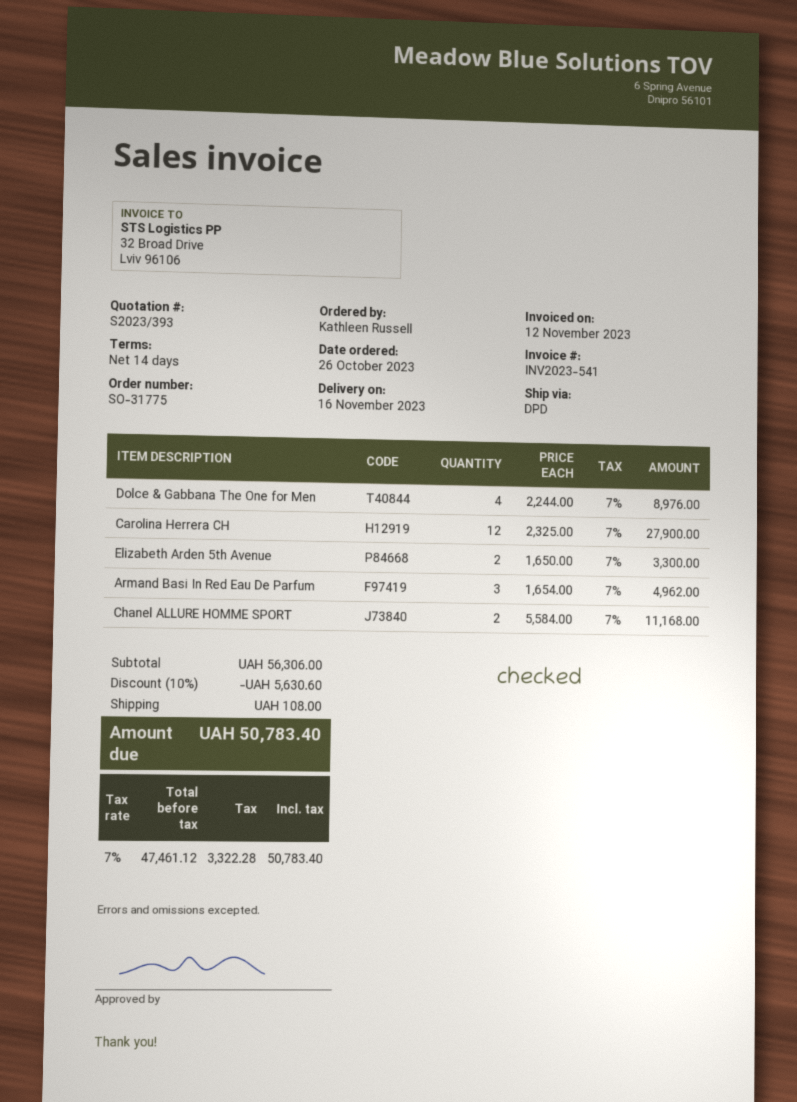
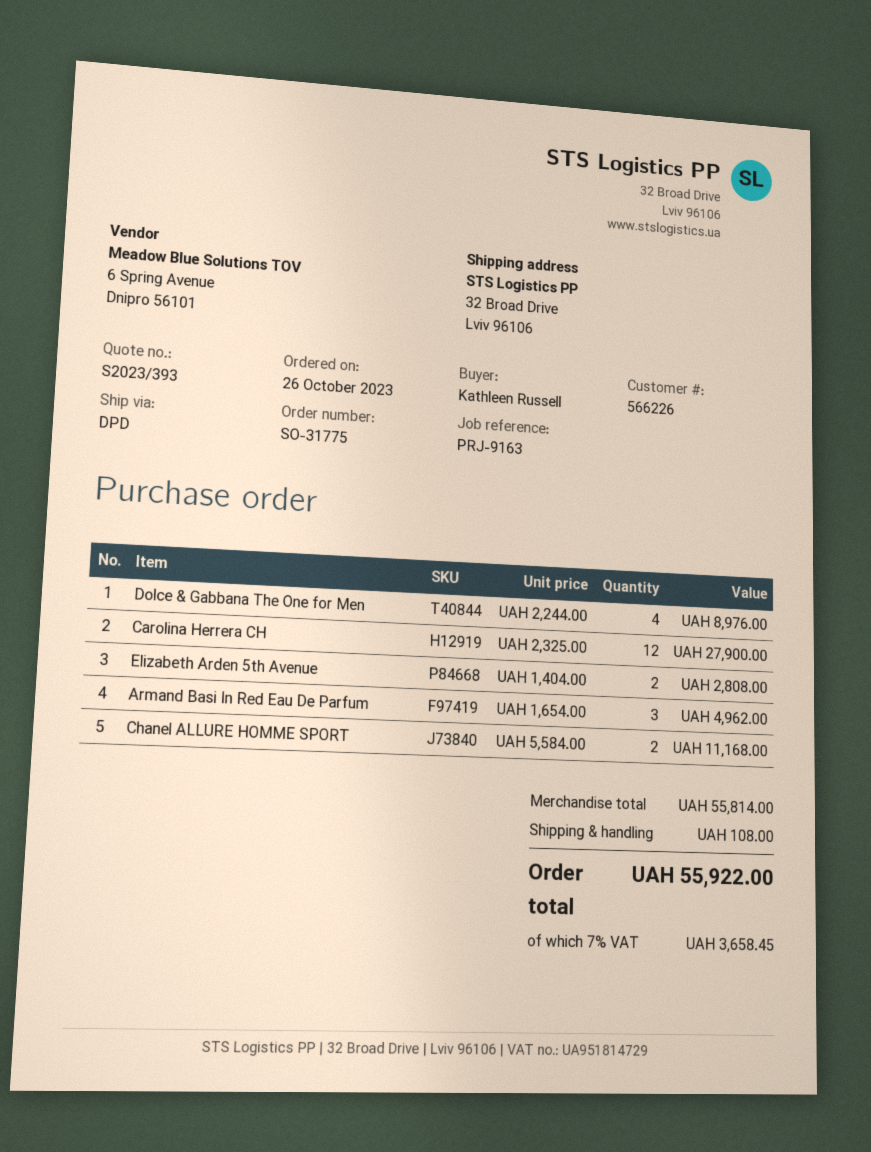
Elizabeth Arden 5th Avenue: 2 x 1650.00 = 3300.00 -> 2 x 1404.00 = 2808.00
subtotal: 56306.00 -> 55814.00
discount: 10% = 5630.60 -> none
tax: 7% = 3322.28 -> 7% = 3658.45
total: 50783.40 -> 55922.00

